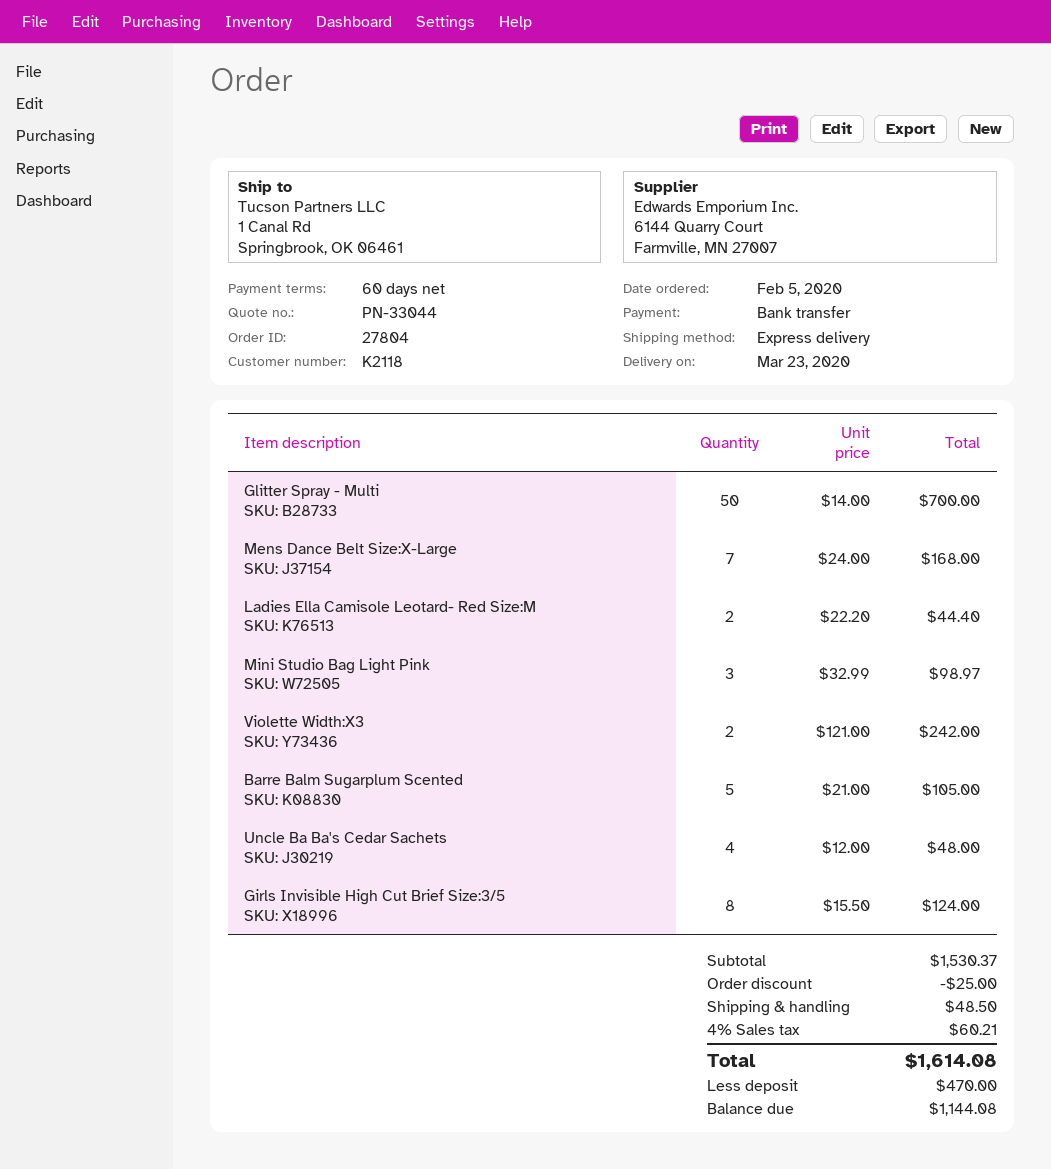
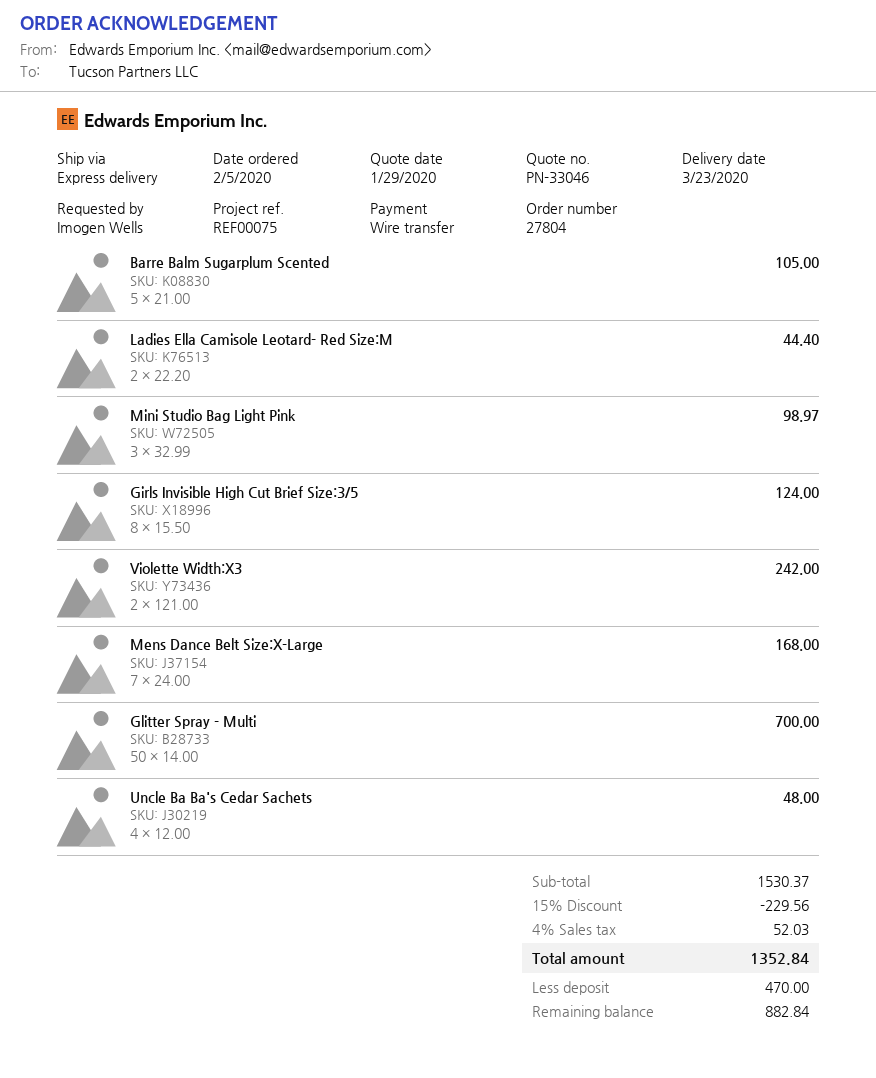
quote number: PN-33044 -> PN-33046
discount: 25.00 -> 229.56
shipping: 48.50 -> none
tax: 4% = 60.21 -> 4% = 52.03
total: 1614.08 -> 1352.84
balance: 1144.08 -> 882.84

